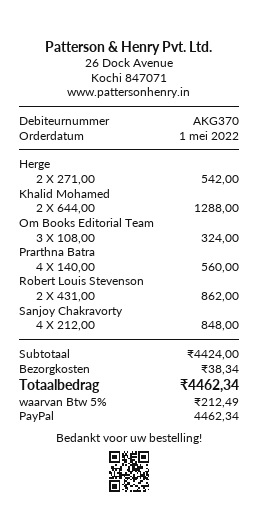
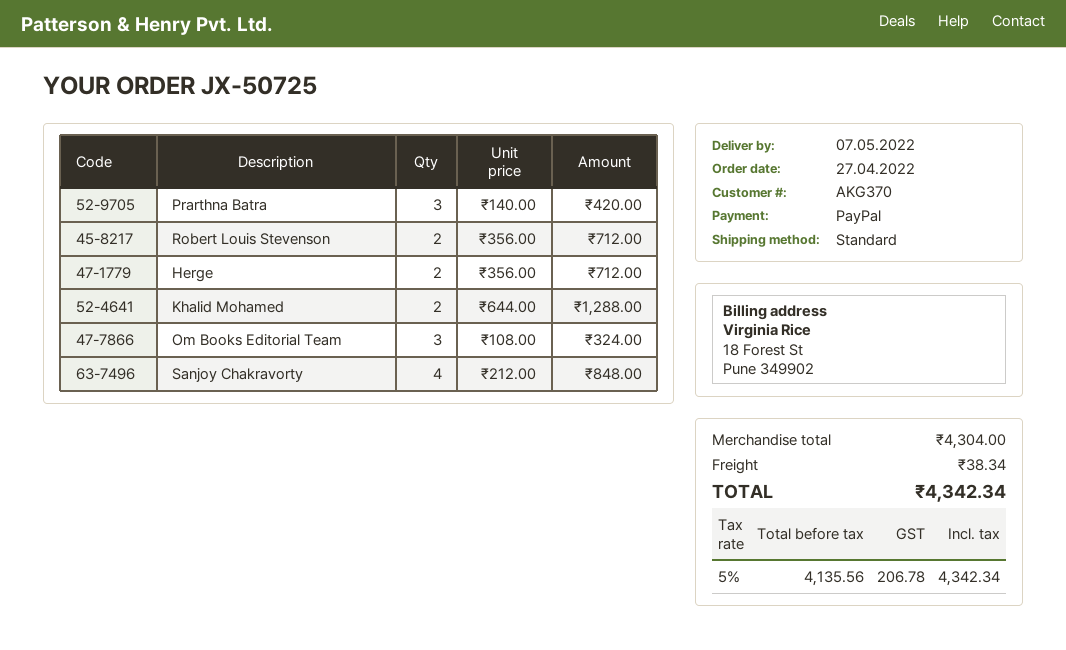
order date: 2022-05-01 -> 2022-04-27
Herge: 2 x 271.00 = 542.00 -> 2 x 356.00 = 712.00
Prarthna Batra: 4 x 140.00 = 560.00 -> 3 x 140.00 = 420.00
Robert Louis Stevenson: 2 x 431.00 = 862.00 -> 2 x 356.00 = 712.00
subtotal: 4424.00 -> 4304.00
tax: 5% = 212.49 -> 5% = 206.78
total: 4462.34 -> 4342.34

